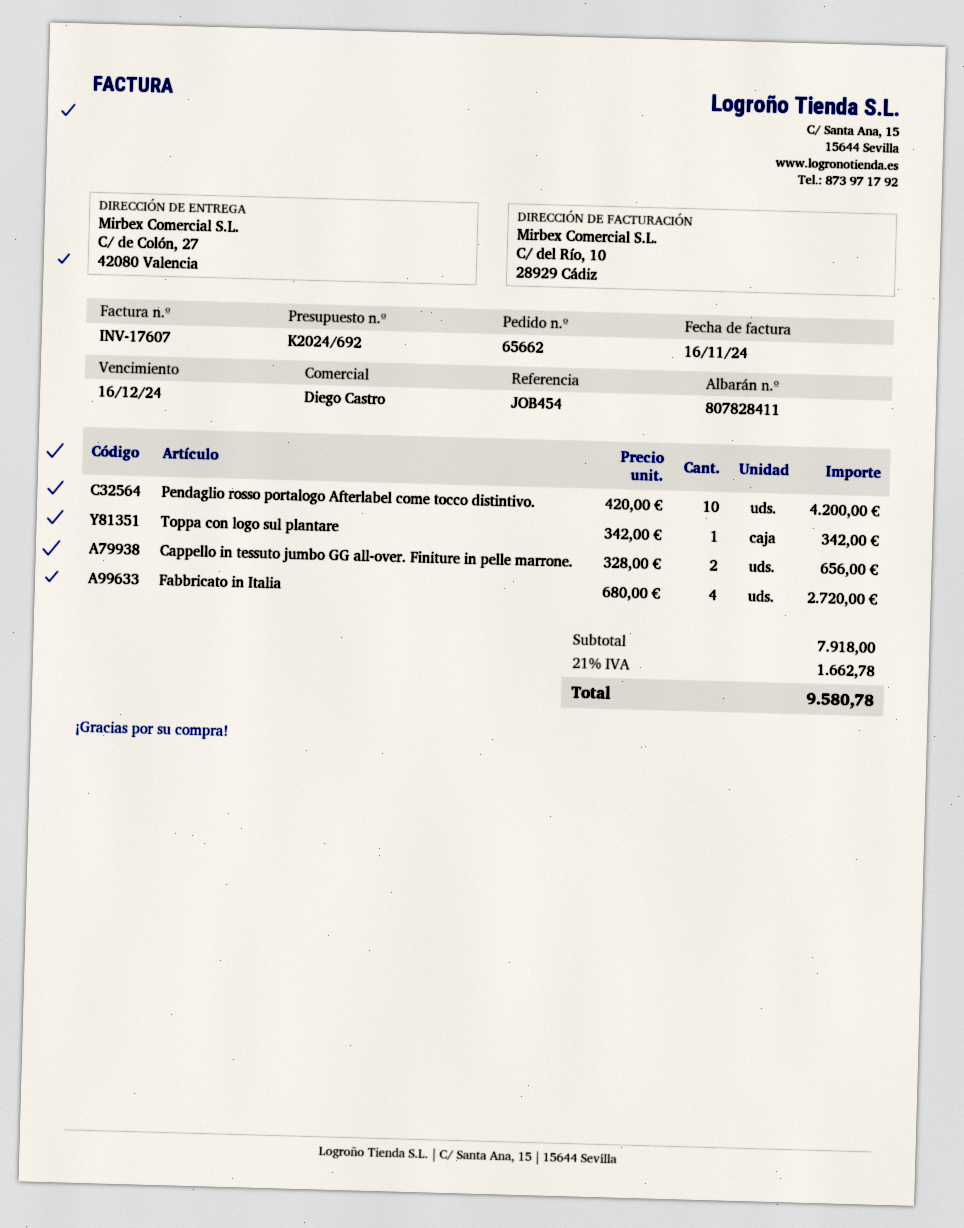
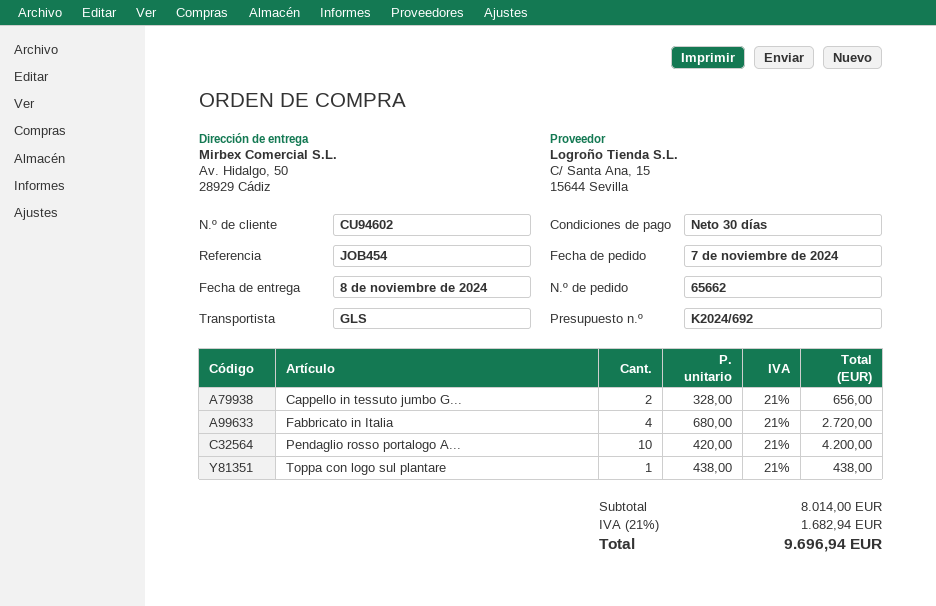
ship to: C/ de Colón, 27, 42080 Valencia -> Av. Hidalgo, 50, 28929 Cádiz
Toppa con logo sul plantare: 1 x 342.00 = 342.00 -> 1 x 438.00 = 438.00
subtotal: 7918.00 -> 8014.00
tax: 21% = 1662.78 -> 21% = 1682.94
total: 9580.78 -> 9696.94

